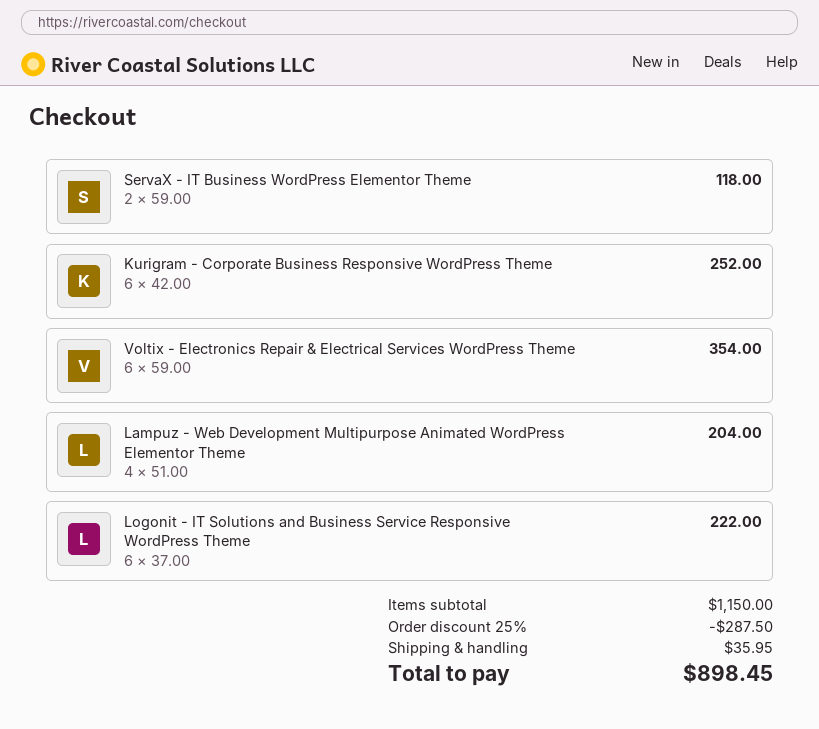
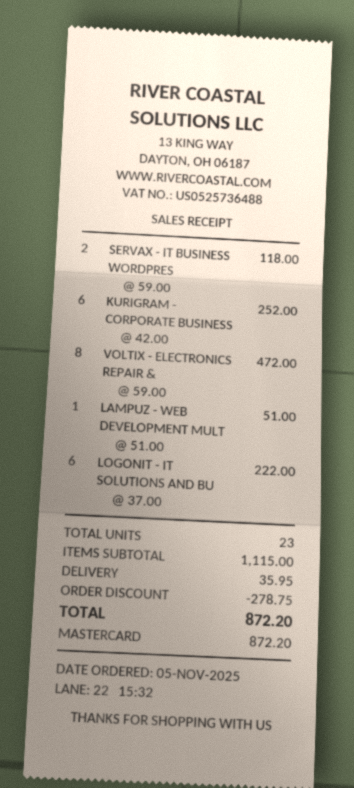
Voltix - Electronics Repair & Electrical Services WordPress Theme: 6 x 59.00 = 354.00 -> 8 x 59.00 = 472.00
Lampuz - Web Development Multipurpose Animated WordPress Elementor Theme: 4 x 51.00 = 204.00 -> 1 x 51.00 = 51.00
subtotal: 1150.00 -> 1115.00
discount: 287.50 -> 278.75
total: 898.45 -> 872.20

